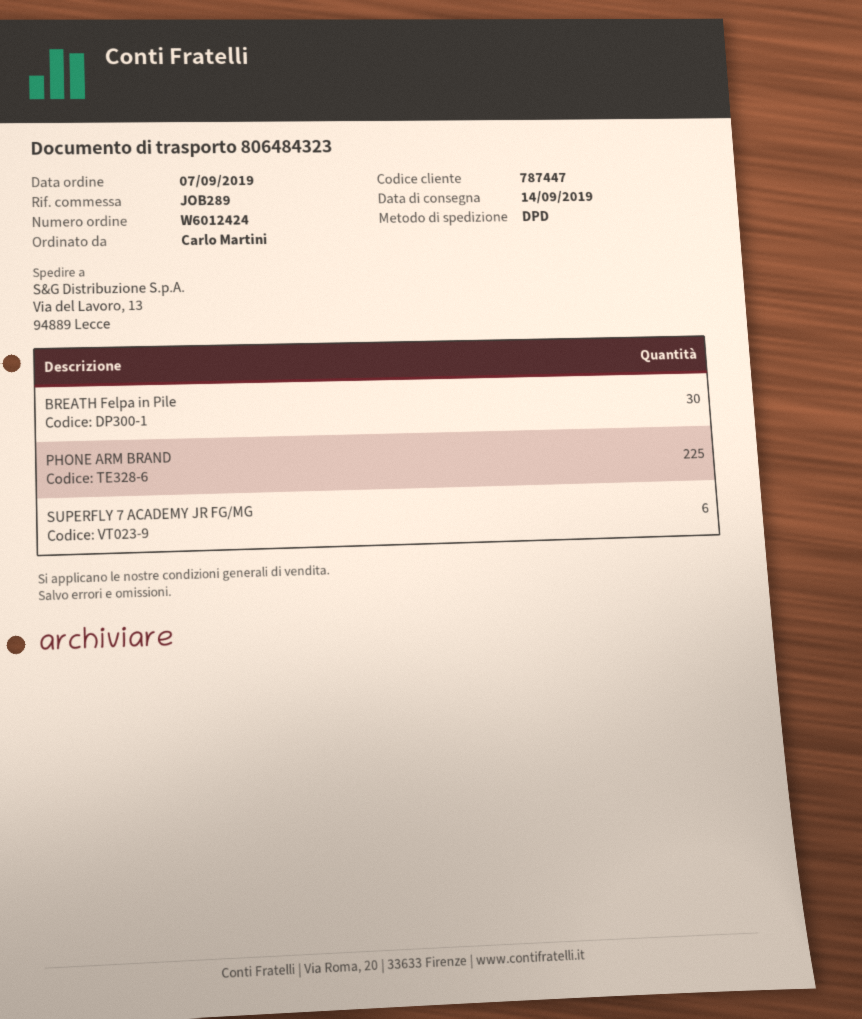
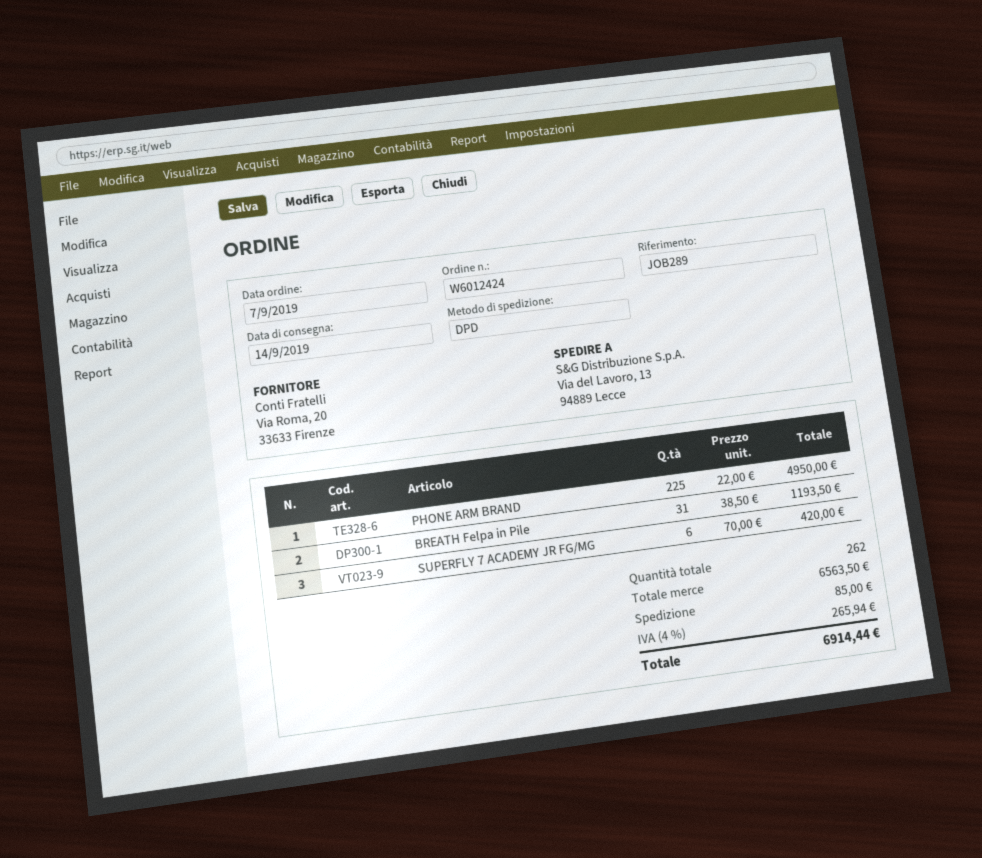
BREATH Felpa in Pile: 30 -> 31

